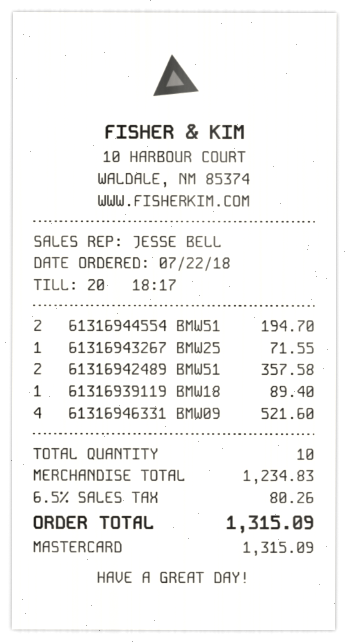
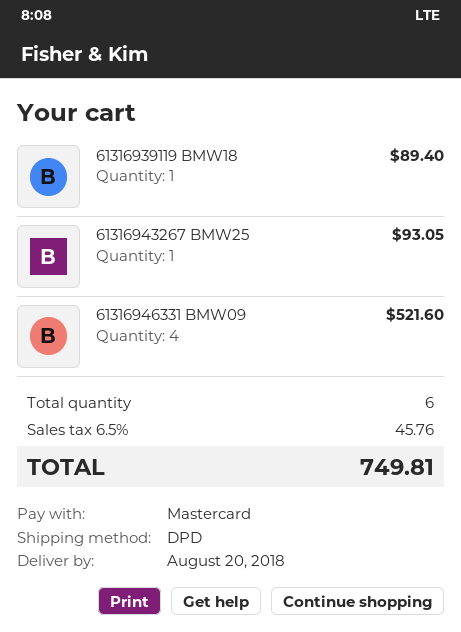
61316944554 BMW51: 2 for 194.70 -> none
61316943267 BMW25: 1 for 71.55 -> 1 for 93.05
61316942489 BMW51: 2 for 357.58 -> none
total quantity: 10 -> 6
tax: 6.5% = 80.26 -> 6.5% = 45.76
total: 1315.09 -> 749.81

